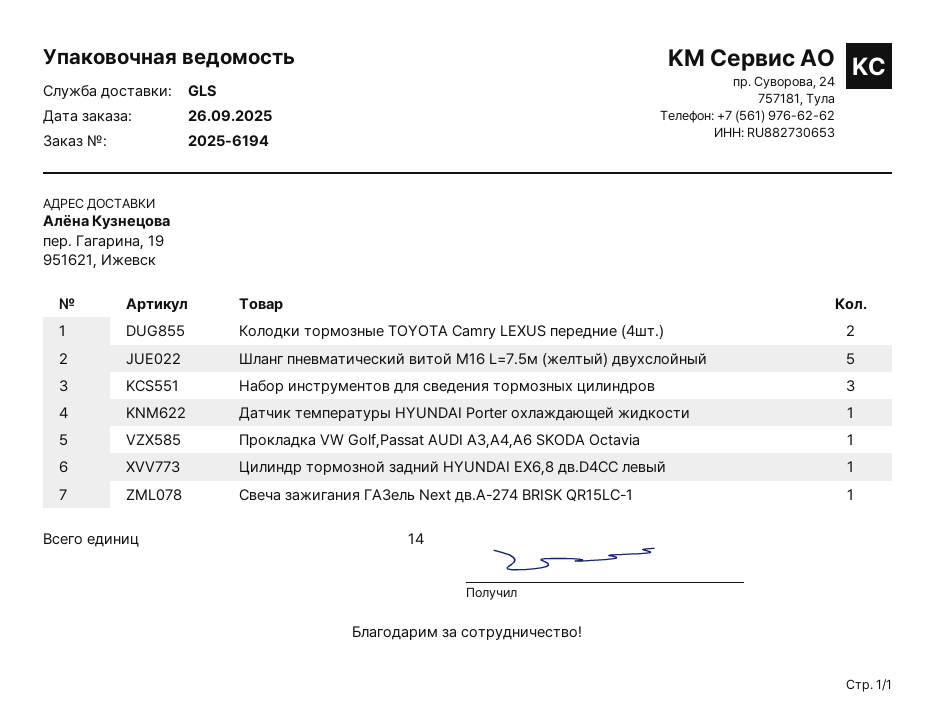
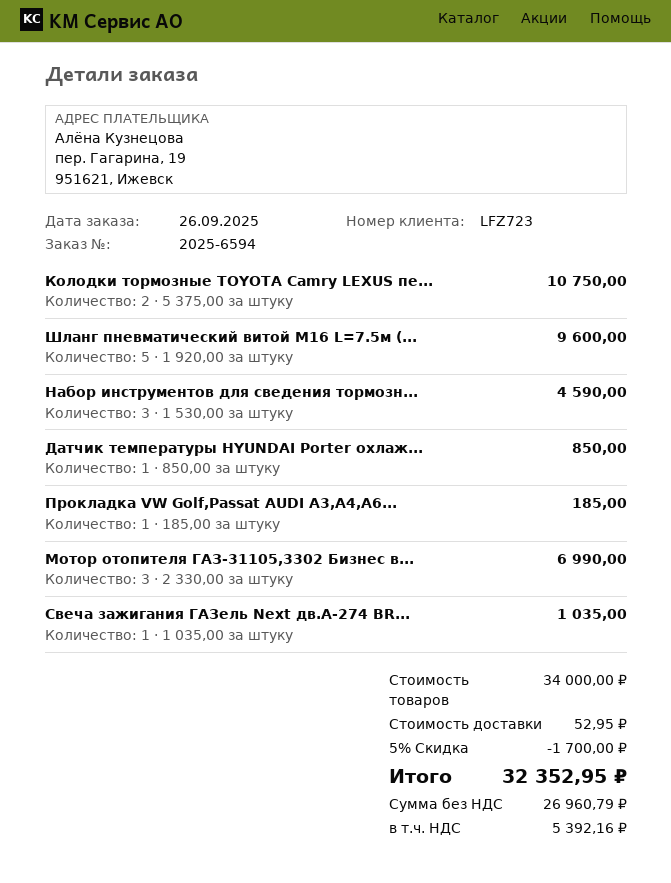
order number: 2025-6194 -> 2025-6594
Цилиндр тормозной задний HYUNDAI EX6,8 дв.D4CC левый: 1 -> none
Мотор отопителя ГАЗ-31105,3302 Бизнес в...: none -> 3

